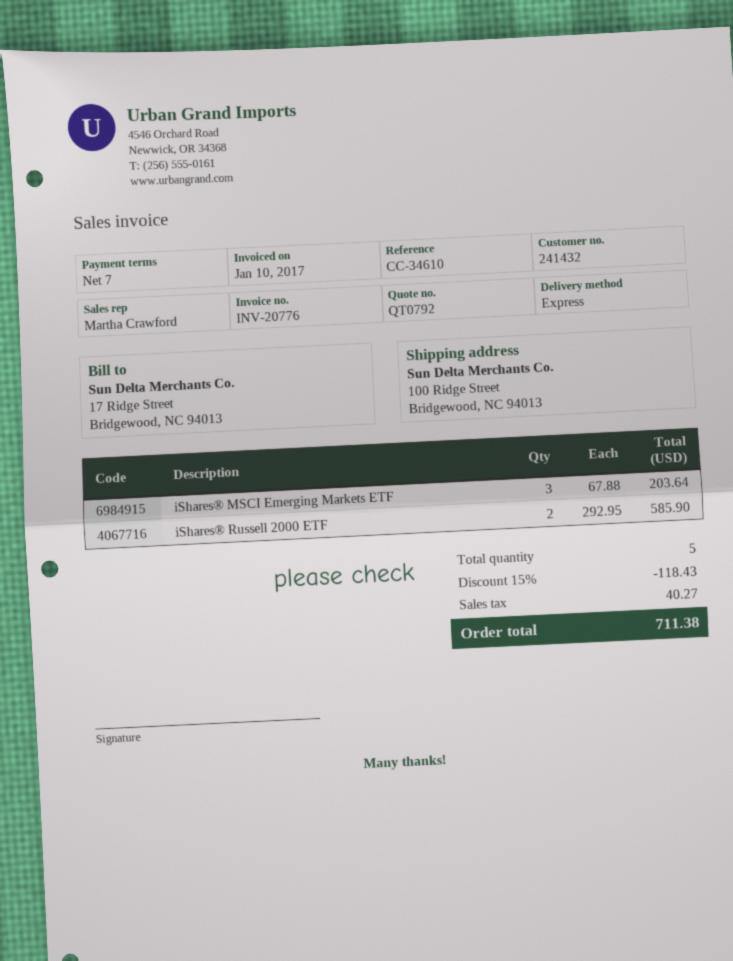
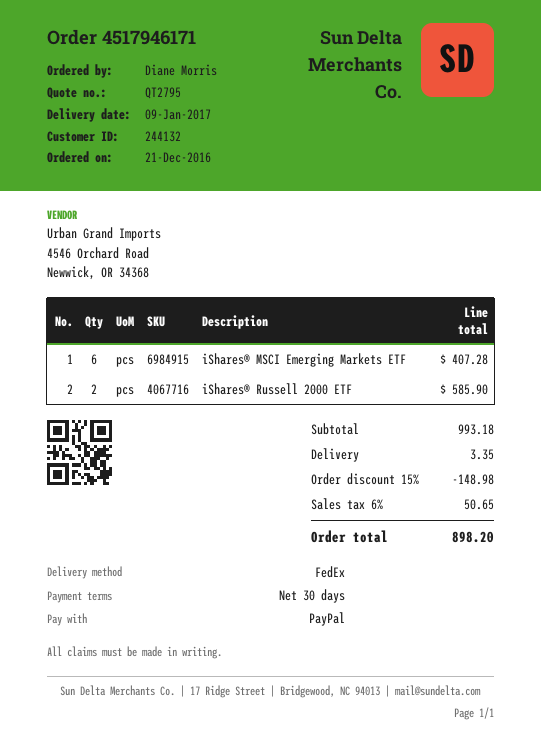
quote number: QT0792 -> QT2795
payment terms: 7 days -> 30 days
customer number: 241432 -> 244132
shipping method: express -> FedEx
iShares® MSCI Emerging Markets ETF: 3 for 203.64 -> 6 for 407.28
discount: 15% = 118.43 -> 15% = 148.98
shipping: none -> 3.35
tax: 40.27 -> 50.65
total: 711.38 -> 898.20

